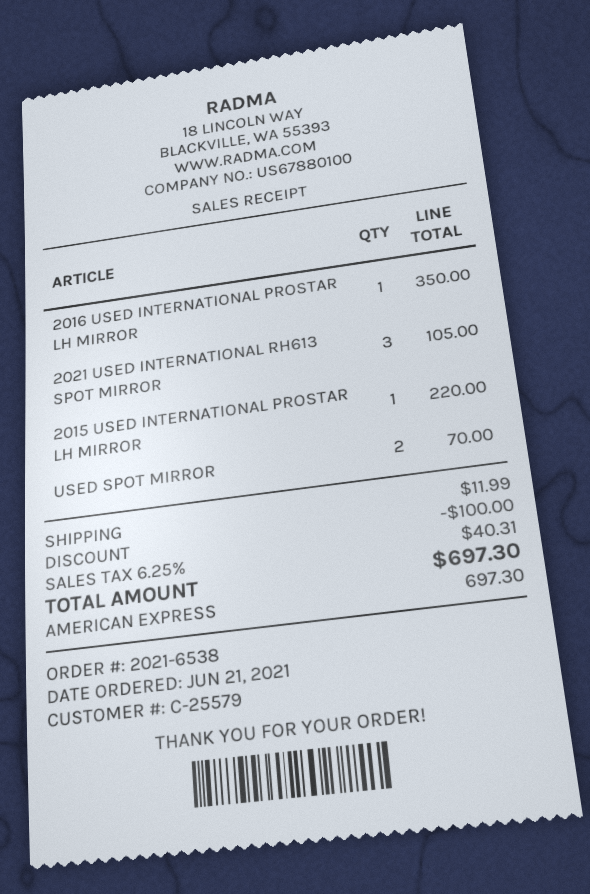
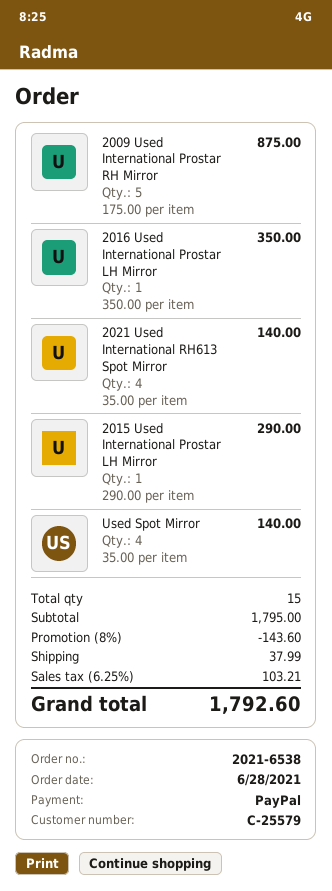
order date: 2021-06-21 -> 2021-06-28
payment method: American Express -> PayPal
2021 USED INTERNATIONAL RH613 SPOT MIRROR: 3 for 105.00 -> 4 for 140.00
2015 USED INTERNATIONAL PROSTAR LH MIRROR: 1 for 220.00 -> 1 for 290.00
USED SPOT MIRROR: 2 for 70.00 -> 4 for 140.00
2009 Used International Prostar RH Mirror: none -> 5 for 875.00
discount: 100.00 -> 143.60
shipping: 11.99 -> 37.99
tax: 6.25% = 40.31 -> 6.25% = 103.21
total: 697.30 -> 1792.60

